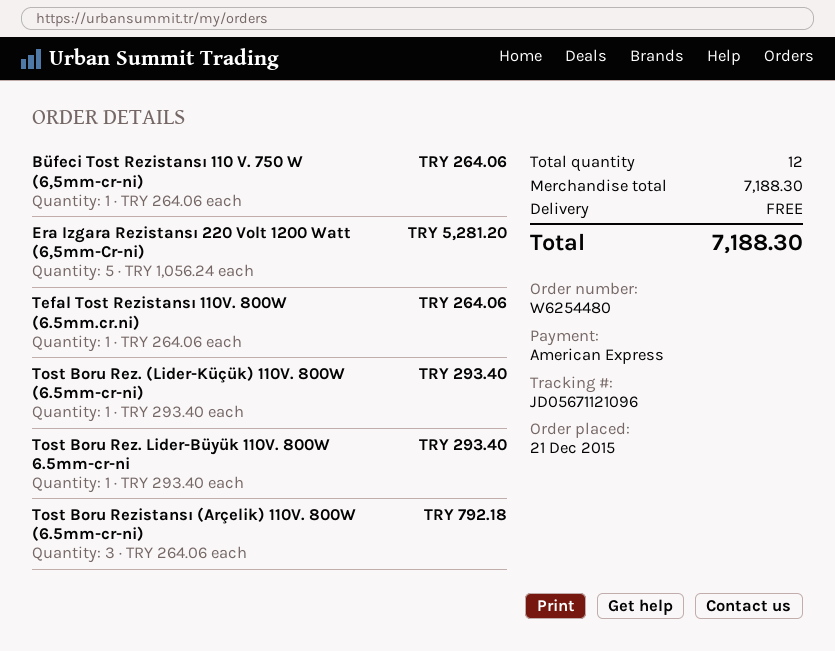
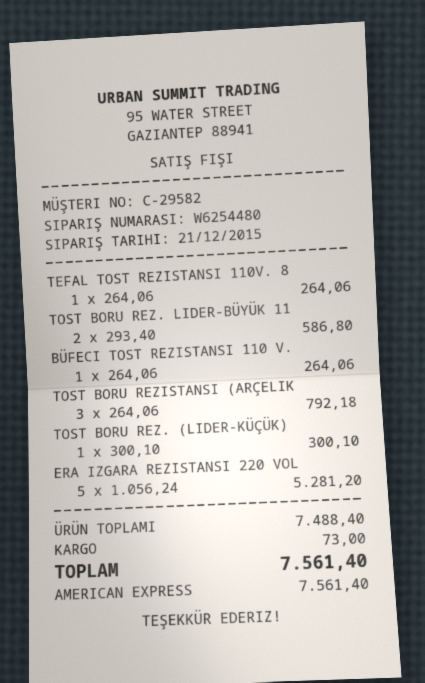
Tost Boru Rez. (Lider-Küçük) 110V. 800W (6.5mm-cr-ni): 1 x 293.40 = 293.40 -> 1 x 300.10 = 300.10
Tost Boru Rez. Lider-Büyük 110V. 800W 6.5mm-cr-ni: 1 x 293.40 = 293.40 -> 2 x 293.40 = 586.80
subtotal: 7188.30 -> 7488.40
shipping: 0.00 -> 73.00
total: 7188.30 -> 7561.40

